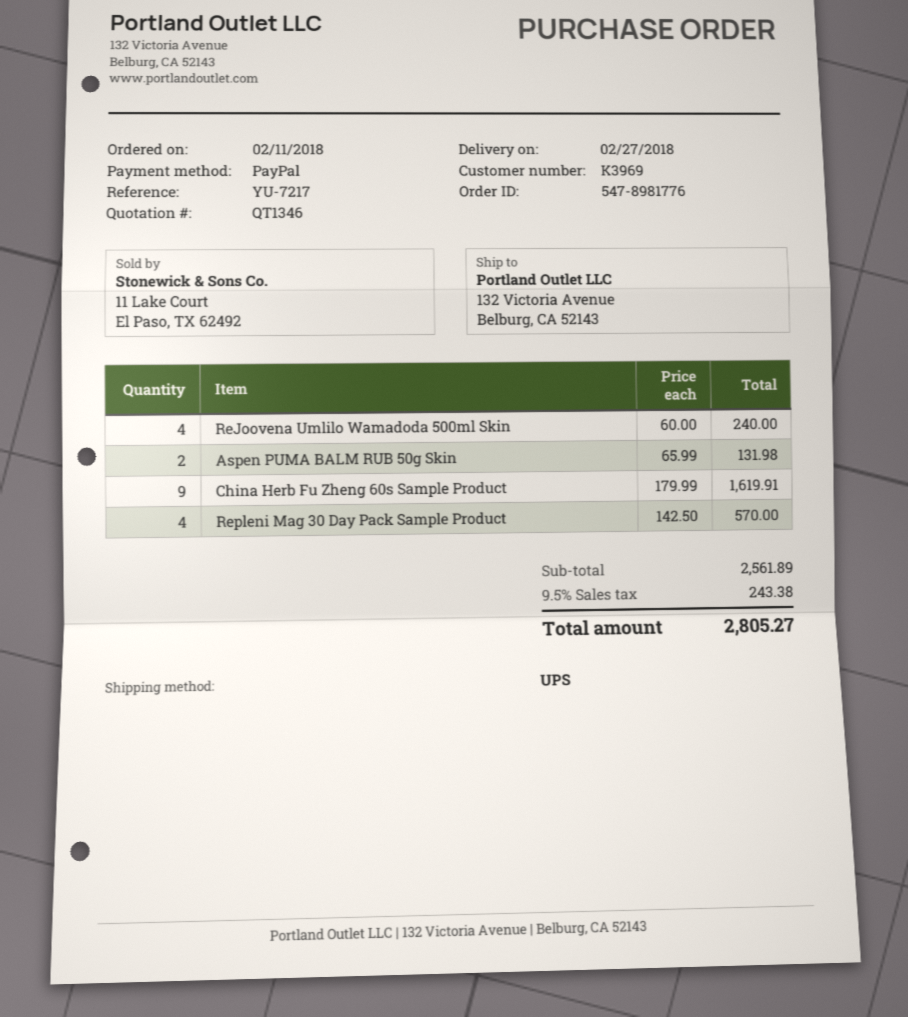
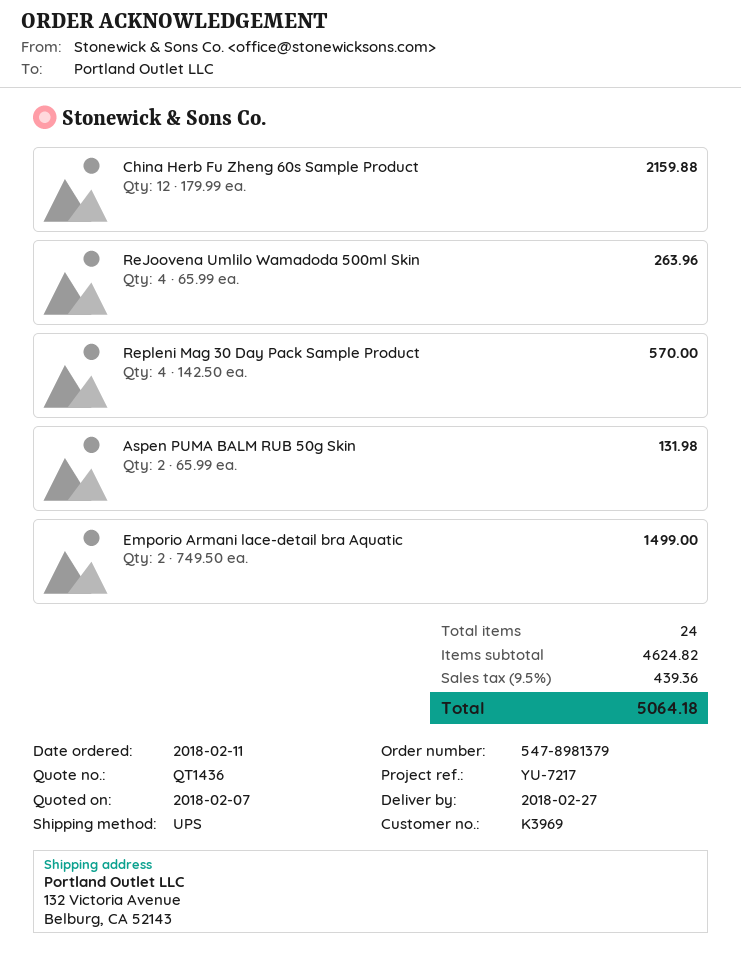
quote number: QT1346 -> QT1436
order number: 547-8981776 -> 547-8981379
ReJoovena Umlilo Wamadoda 500ml Skin: 4 x 60.00 = 240.00 -> 4 x 65.99 = 263.96
China Herb Fu Zheng 60s Sample Product: 9 x 179.99 = 1619.91 -> 12 x 179.99 = 2159.88
Emporio Armani lace-detail bra Aquatic: none -> 2 x 749.50 = 1499.00
subtotal: 2561.89 -> 4624.82
tax: 9.5% = 243.38 -> 9.5% = 439.36
total: 2805.27 -> 5064.18

